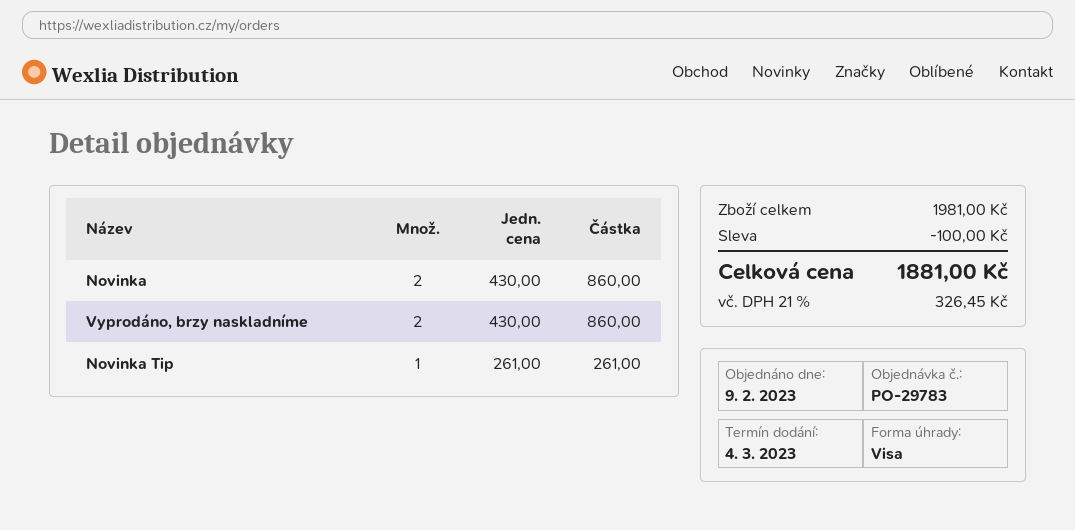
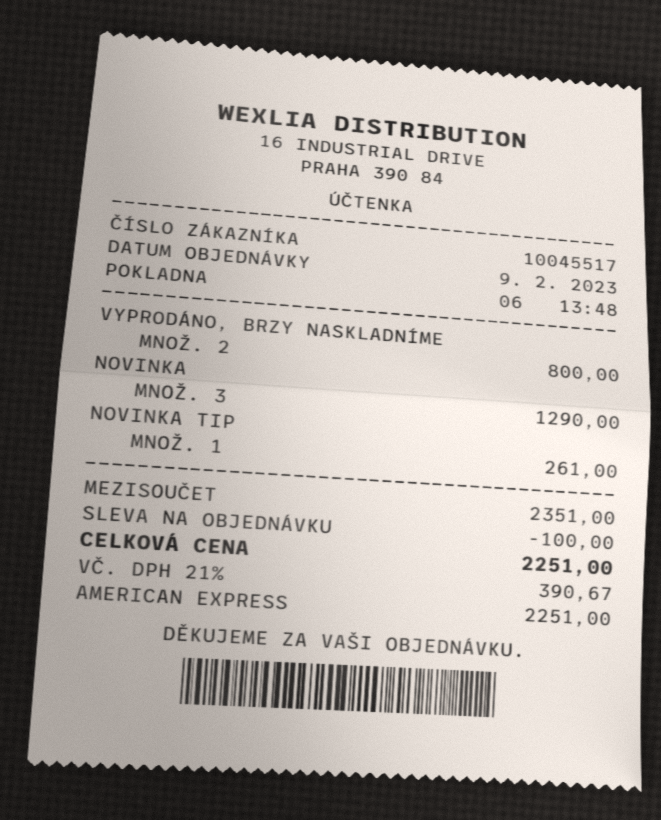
payment method: Visa -> American Express
Novinka: 2 for 860.00 -> 3 for 1290.00
Vyprodáno, brzy naskladníme: 2 for 860.00 -> 2 for 800.00
subtotal: 1981.00 -> 2351.00
tax: 21% = 326.45 -> 21% = 390.67
total: 1881.00 -> 2251.00

